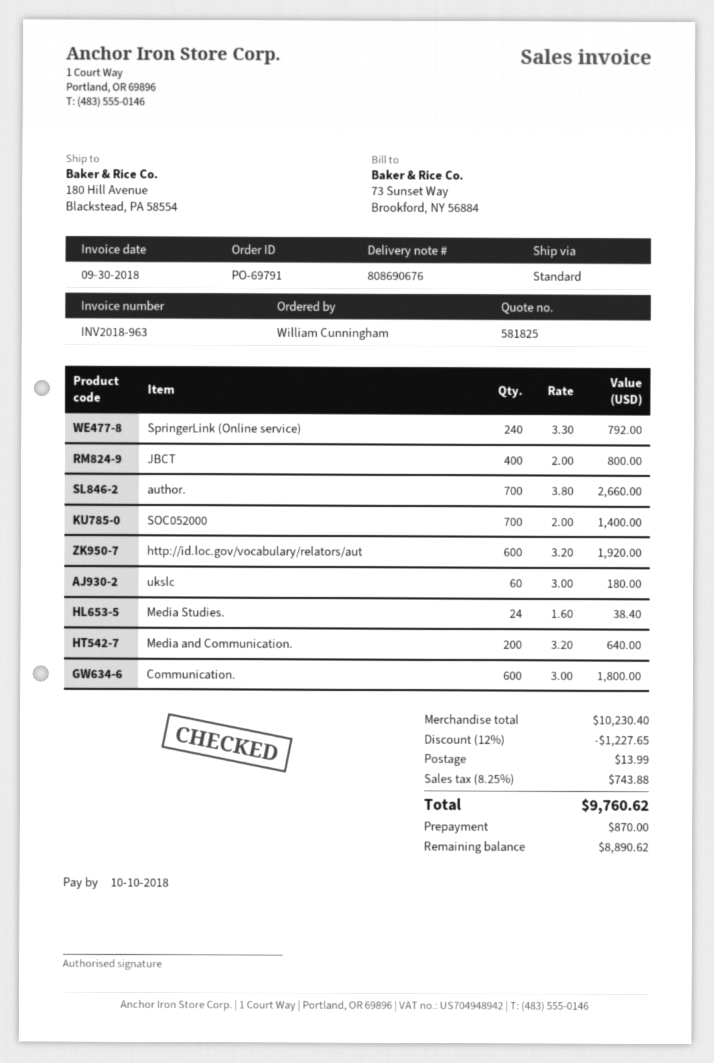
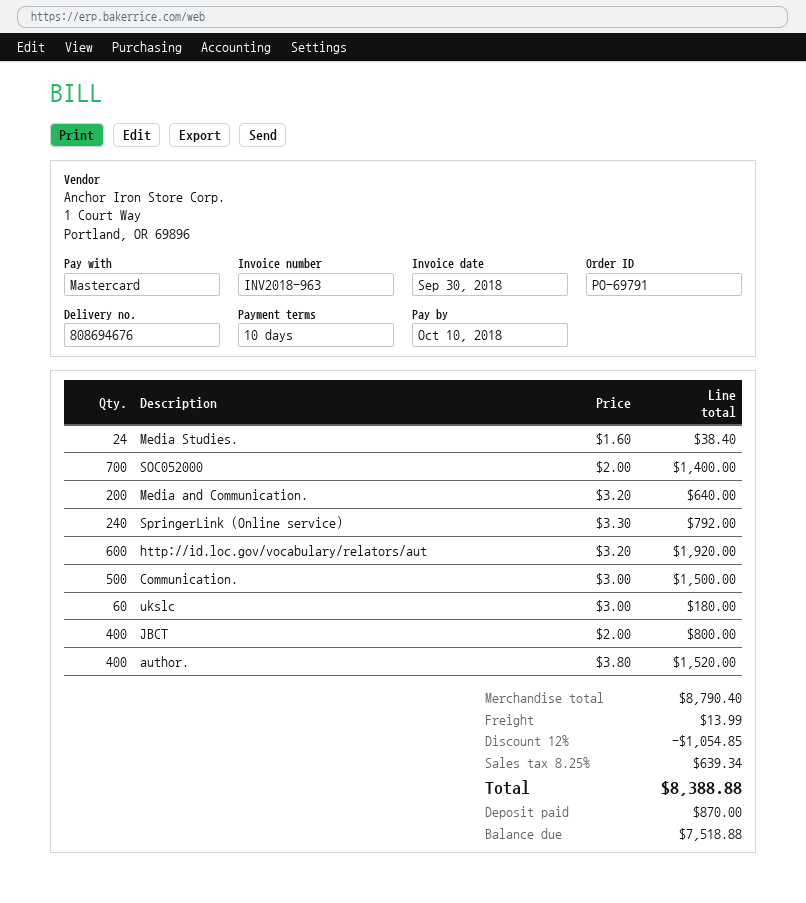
delivery note number: 808690676 -> 808694676
author.: 700 x 3.80 = 2660.00 -> 400 x 3.80 = 1520.00
Communication.: 600 x 3.00 = 1800.00 -> 500 x 3.00 = 1500.00
subtotal: 10230.40 -> 8790.40
discount: 12% = 1227.65 -> 12% = 1054.85
tax: 8.25% = 743.88 -> 8.25% = 639.34
total: 9760.62 -> 8388.88
balance: 8890.62 -> 7518.88

